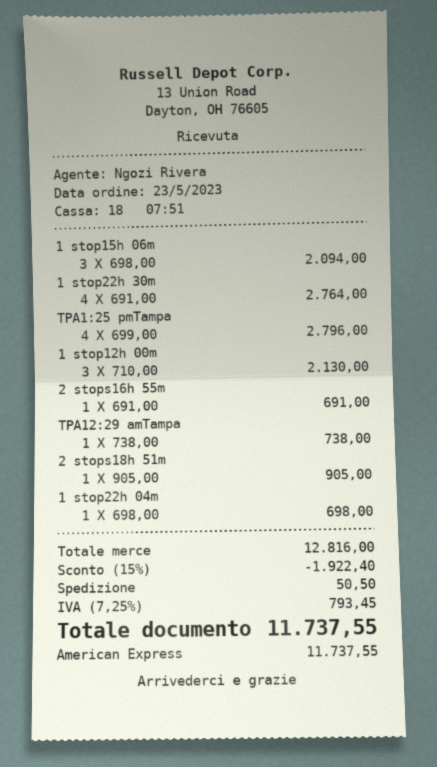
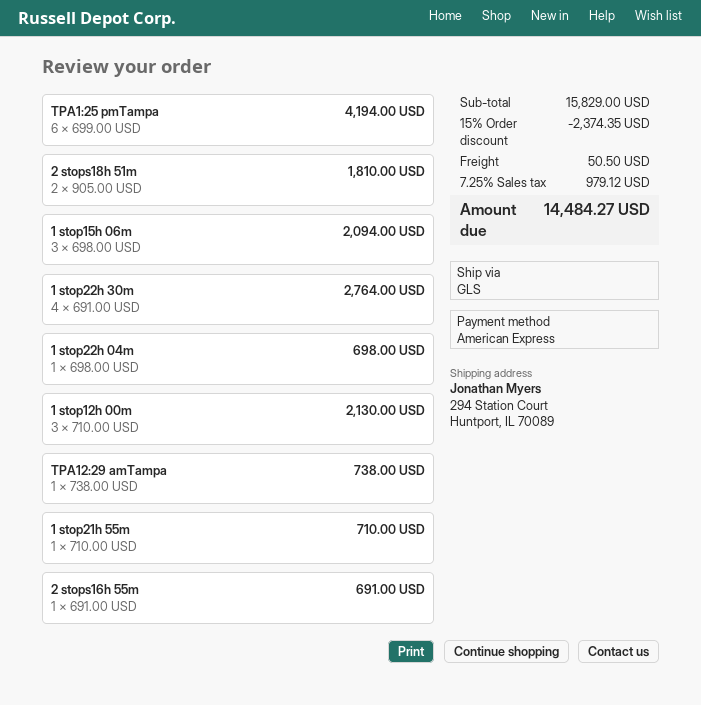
TPA1:25 pmTampa: 4 x 699.00 = 2796.00 -> 6 x 699.00 = 4194.00
2 stops18h 51m: 1 x 905.00 = 905.00 -> 2 x 905.00 = 1810.00
1 stop21h 55m: none -> 1 x 710.00 = 710.00
subtotal: 12816.00 -> 15829.00
discount: 15% = 1922.40 -> 15% = 2374.35
tax: 7.25% = 793.45 -> 7.25% = 979.12
total: 11737.55 -> 14484.27

